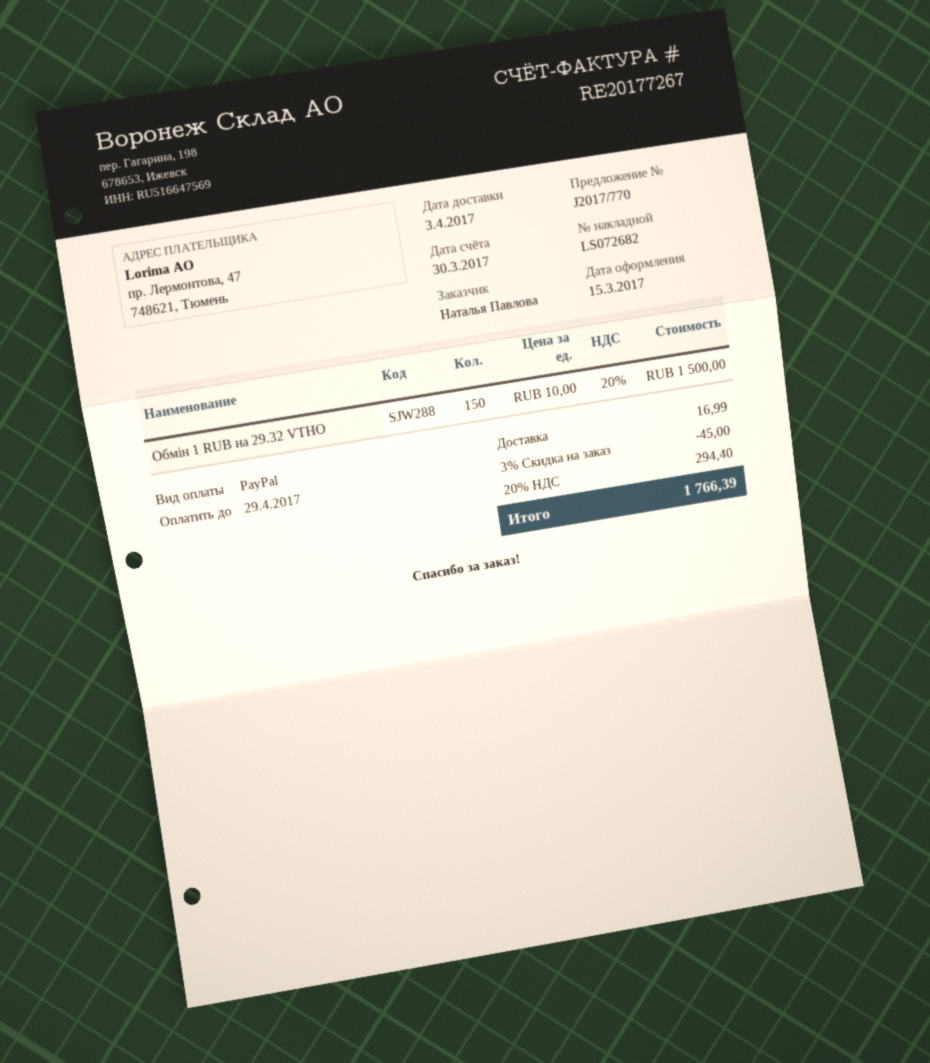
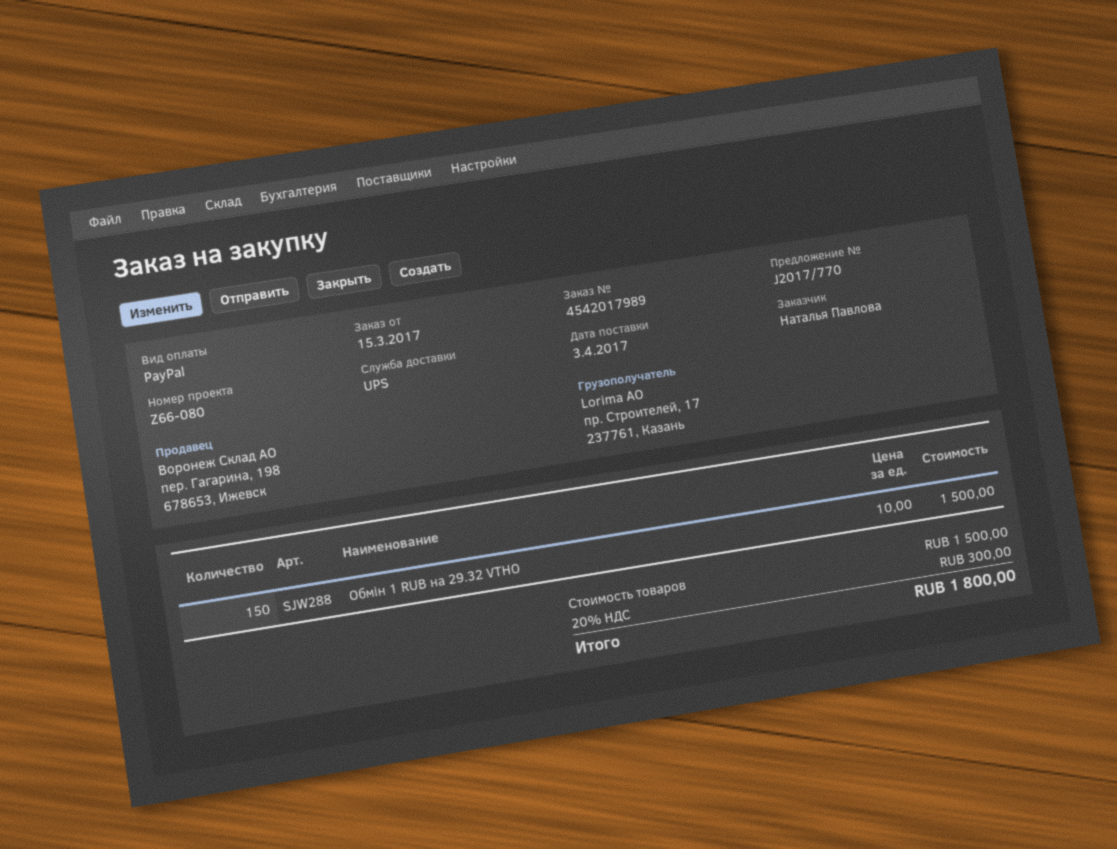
discount: 3% = 45.00 -> none
shipping: 16.99 -> none
tax: 20% = 294.40 -> 20% = 300.00
total: 1766.39 -> 1800.00

